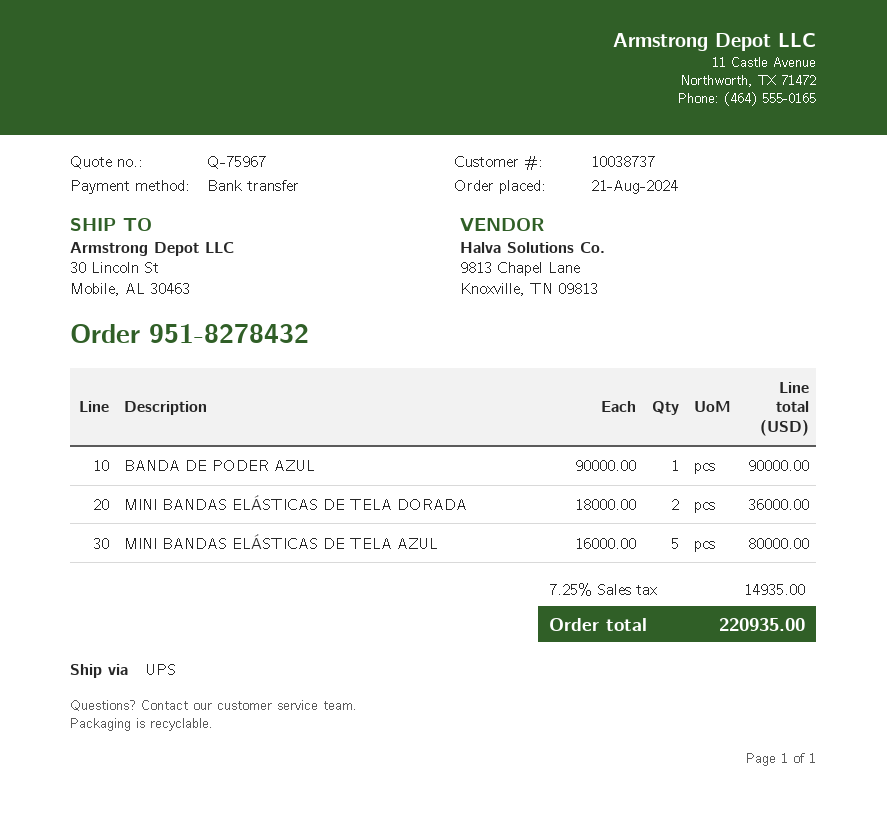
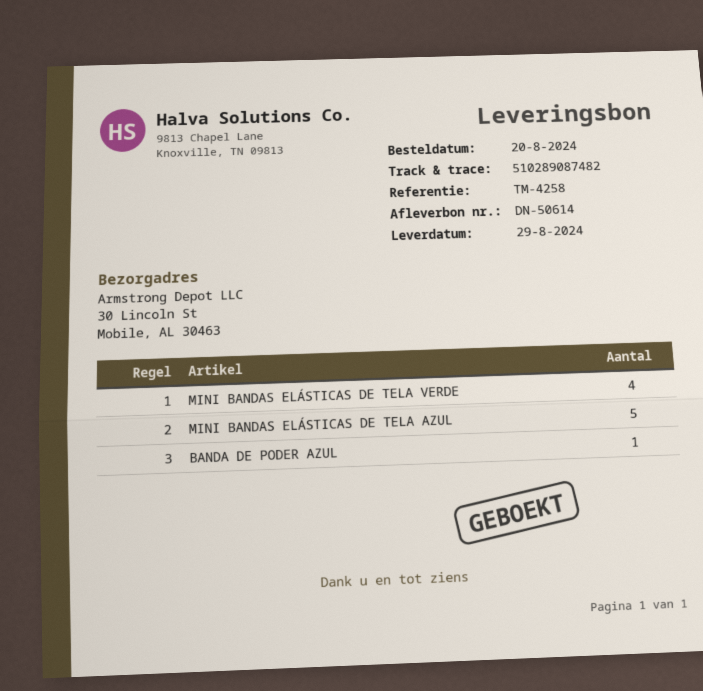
order date: 2024-08-21 -> 2024-08-20
MINI BANDAS ELÁSTICAS DE TELA DORADA: 2 -> none
MINI BANDAS ELÁSTICAS DE TELA VERDE: none -> 4

